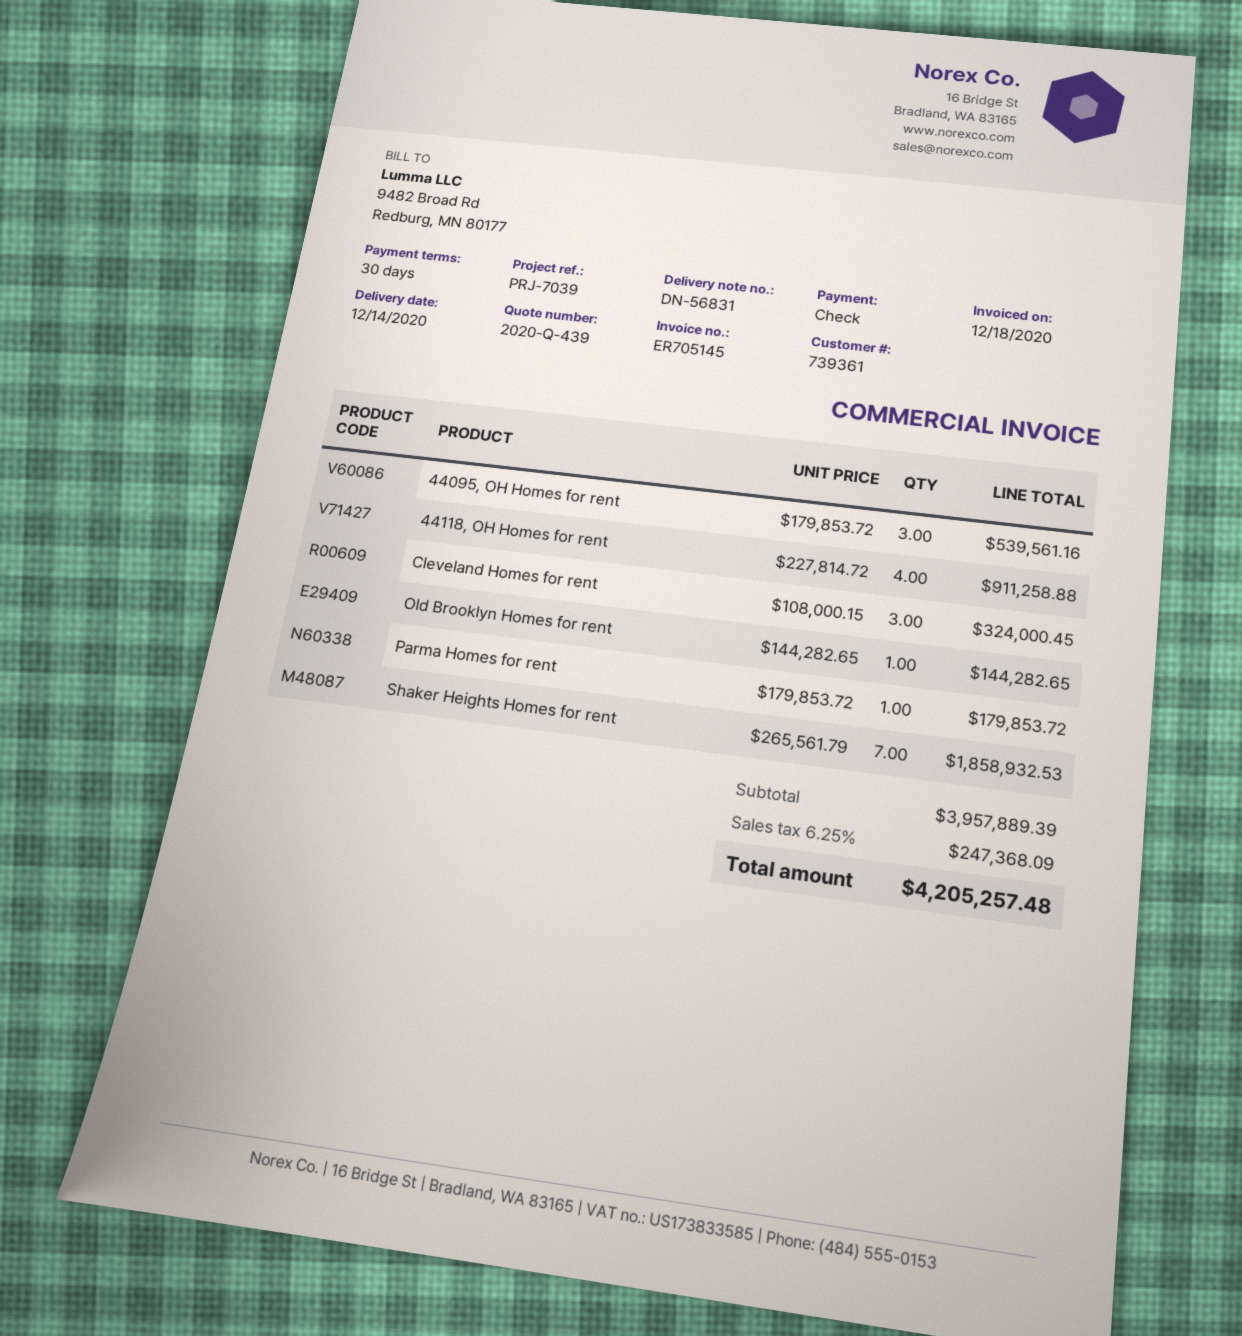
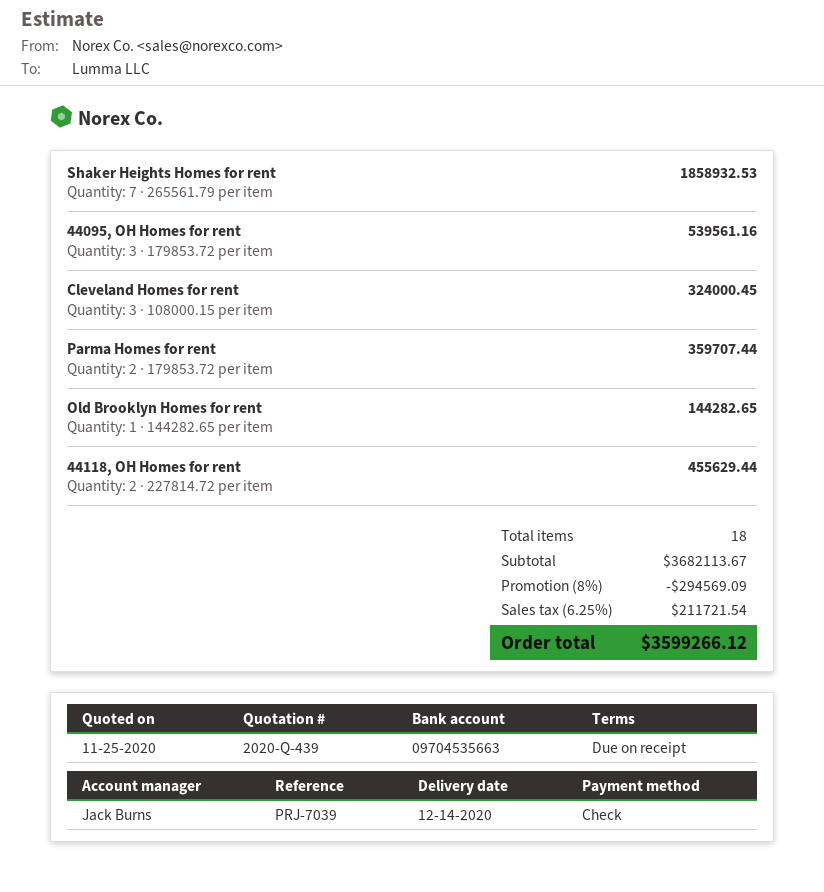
payment terms: 30 days -> on receipt
44118, OH Homes for rent: 4 x 227814.72 = 911258.88 -> 2 x 227814.72 = 455629.44
Parma Homes for rent: 1 x 179853.72 = 179853.72 -> 2 x 179853.72 = 359707.44
subtotal: 3957889.39 -> 3682113.67
discount: none -> 8% = 294569.09
tax: 6.25% = 247368.09 -> 6.25% = 211721.54
total: 4205257.48 -> 3599266.12

